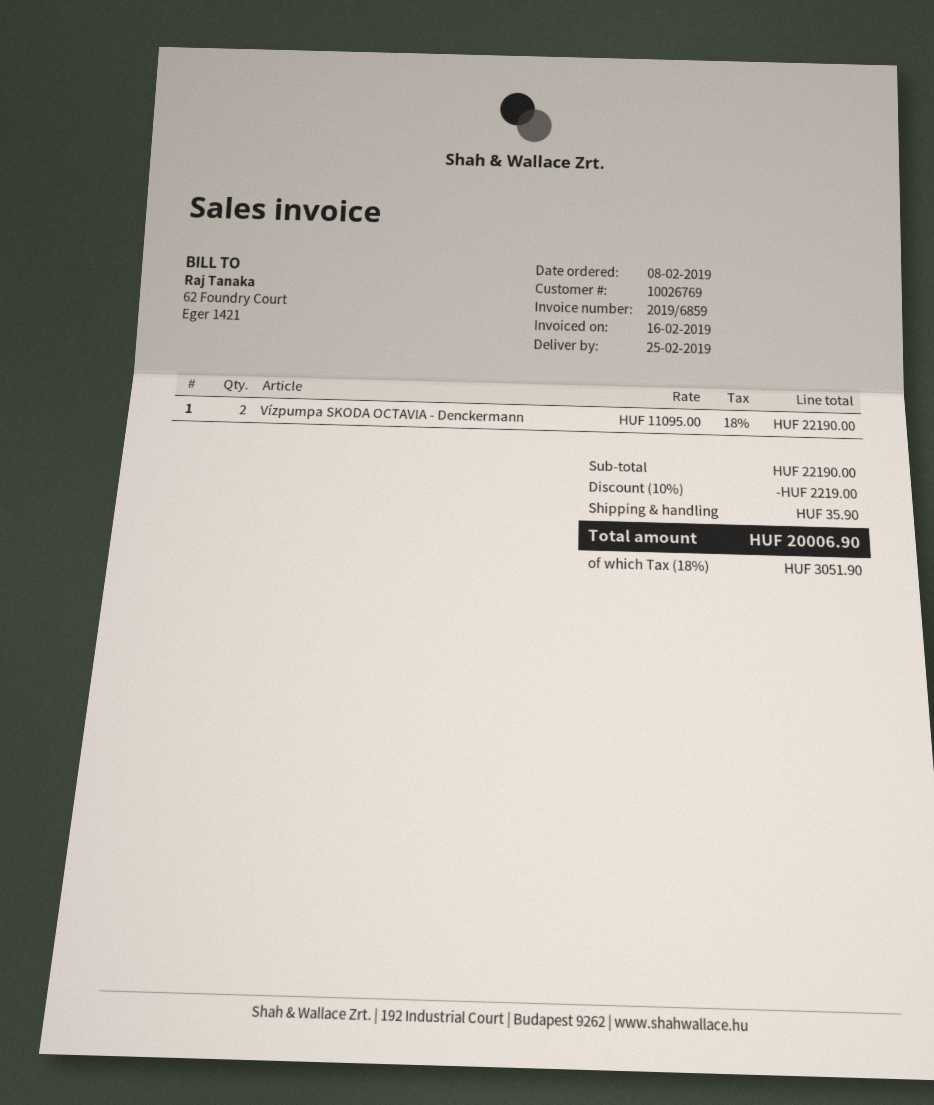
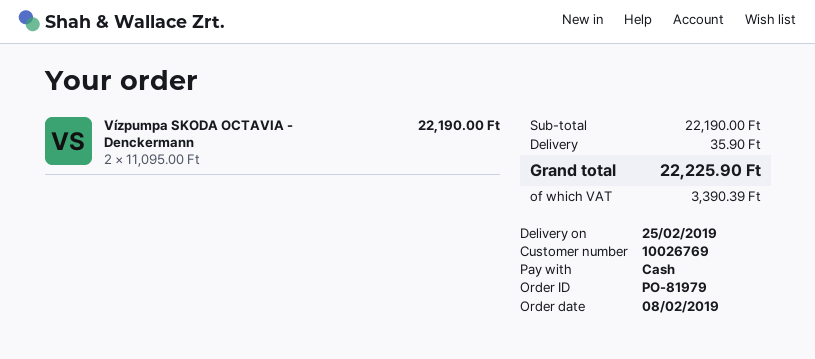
discount: 10% = 2219.00 -> none
tax: 3051.90 -> 3390.39
total: 20006.90 -> 22225.90

